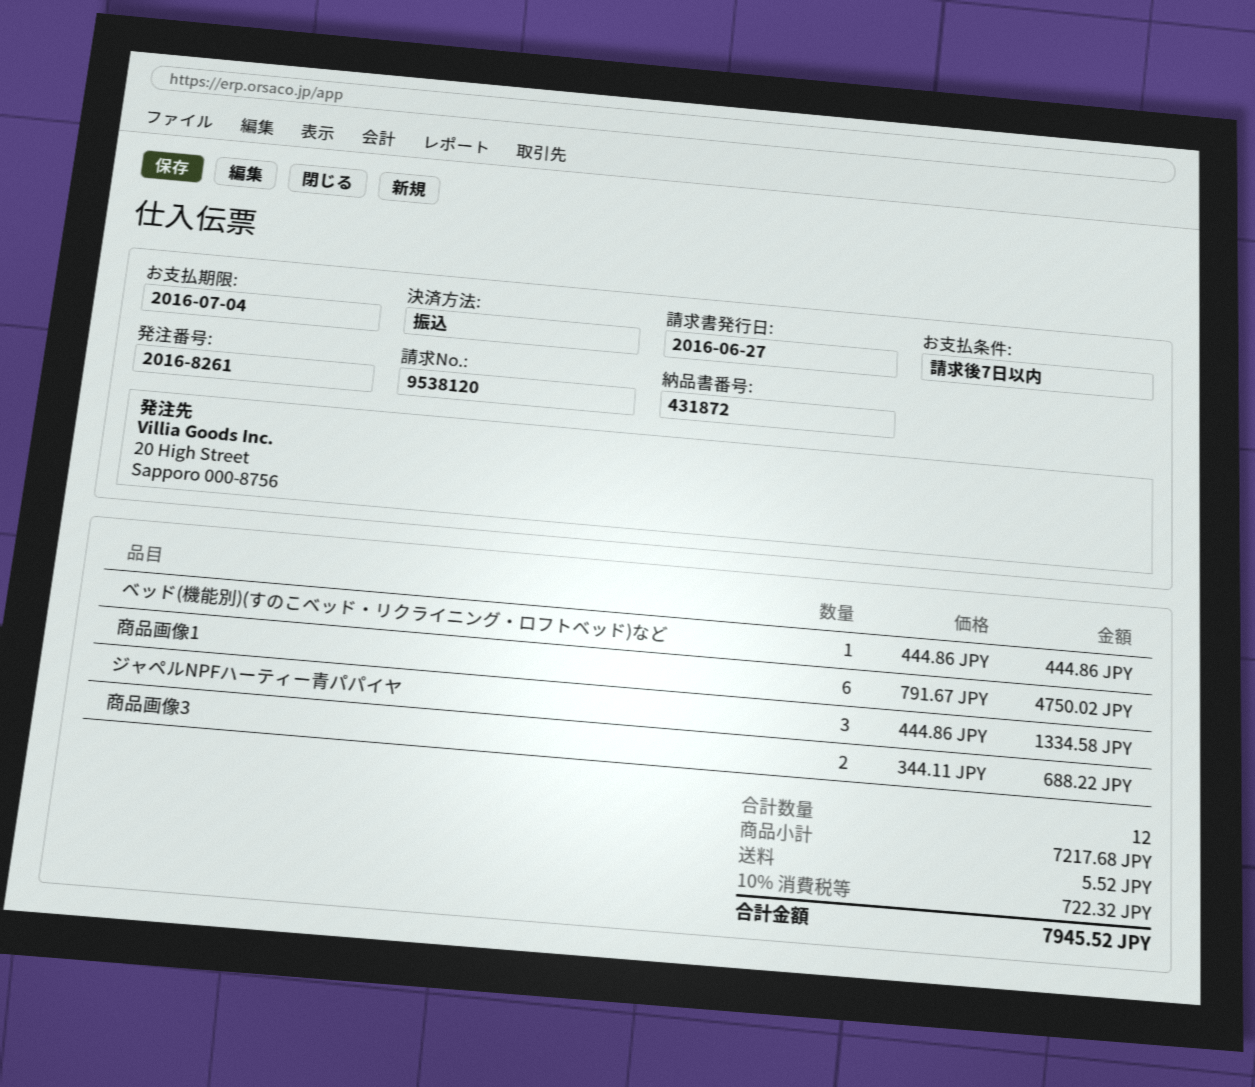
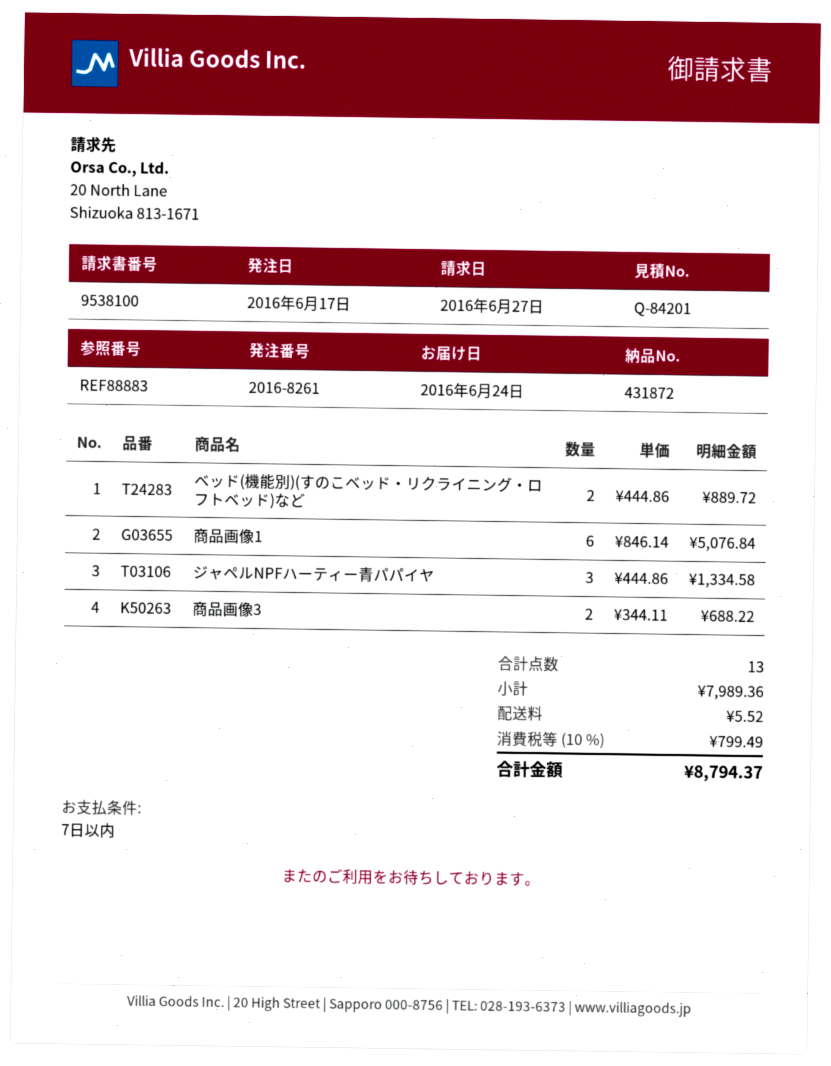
invoice number: 9538120 -> 9538100
ベッド(機能別)(すのこベッド・リクライニング・ロフトベッド)など: 1 x 444.86 = 444.86 -> 2 x 444.86 = 889.72
商品画像1: 6 x 791.67 = 4750.02 -> 6 x 846.14 = 5076.84
total quantity: 12 -> 13
subtotal: 7217.68 -> 7989.36
tax: 10% = 722.32 -> 10% = 799.49
total: 7945.52 -> 8794.37

